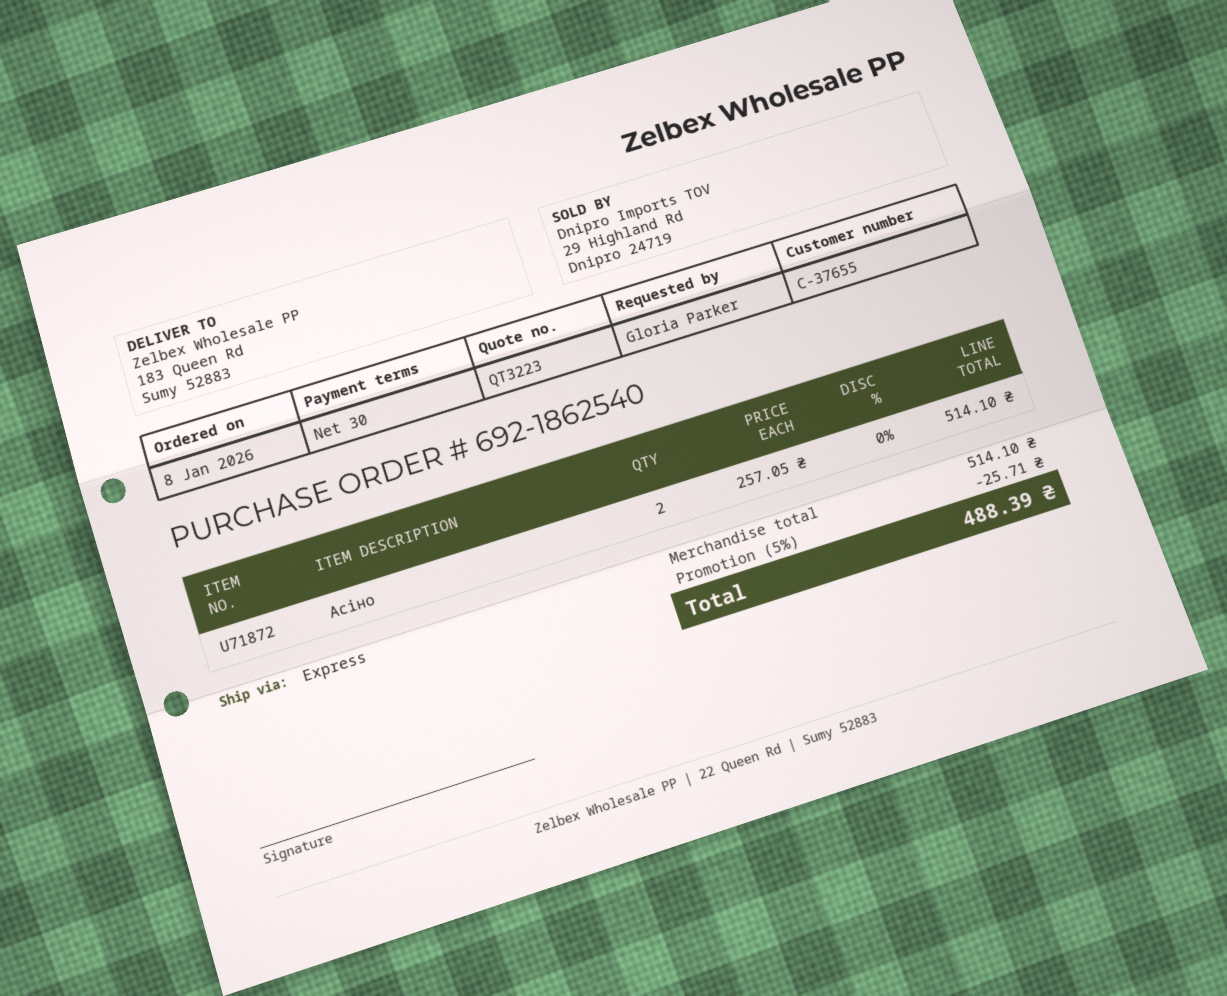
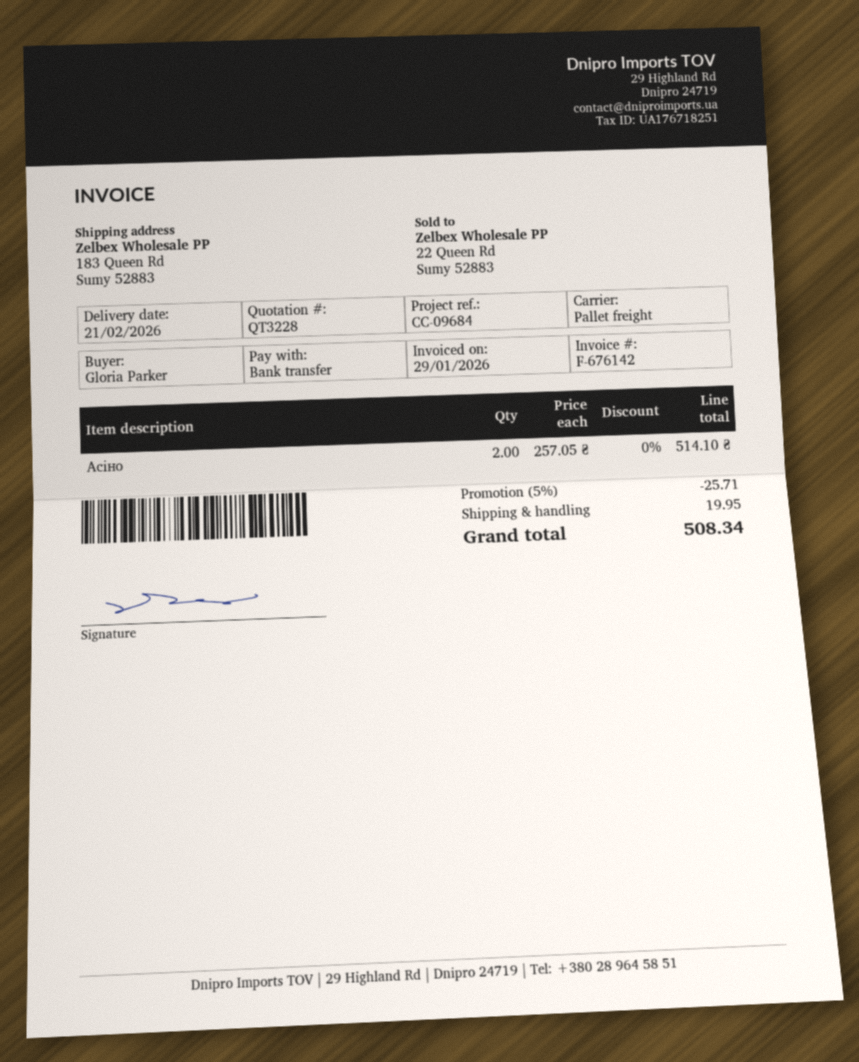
quote number: QT3223 -> QT3228
shipping method: express -> pallet freight
shipping: none -> 19.95
total: 488.39 -> 508.34

